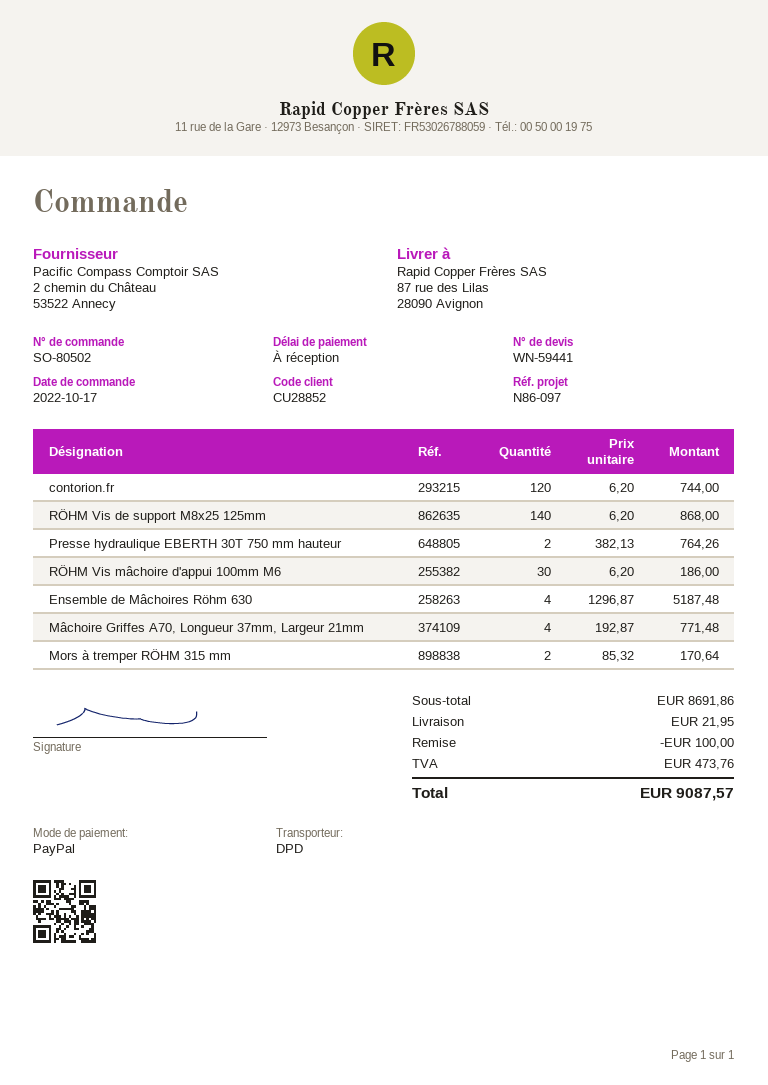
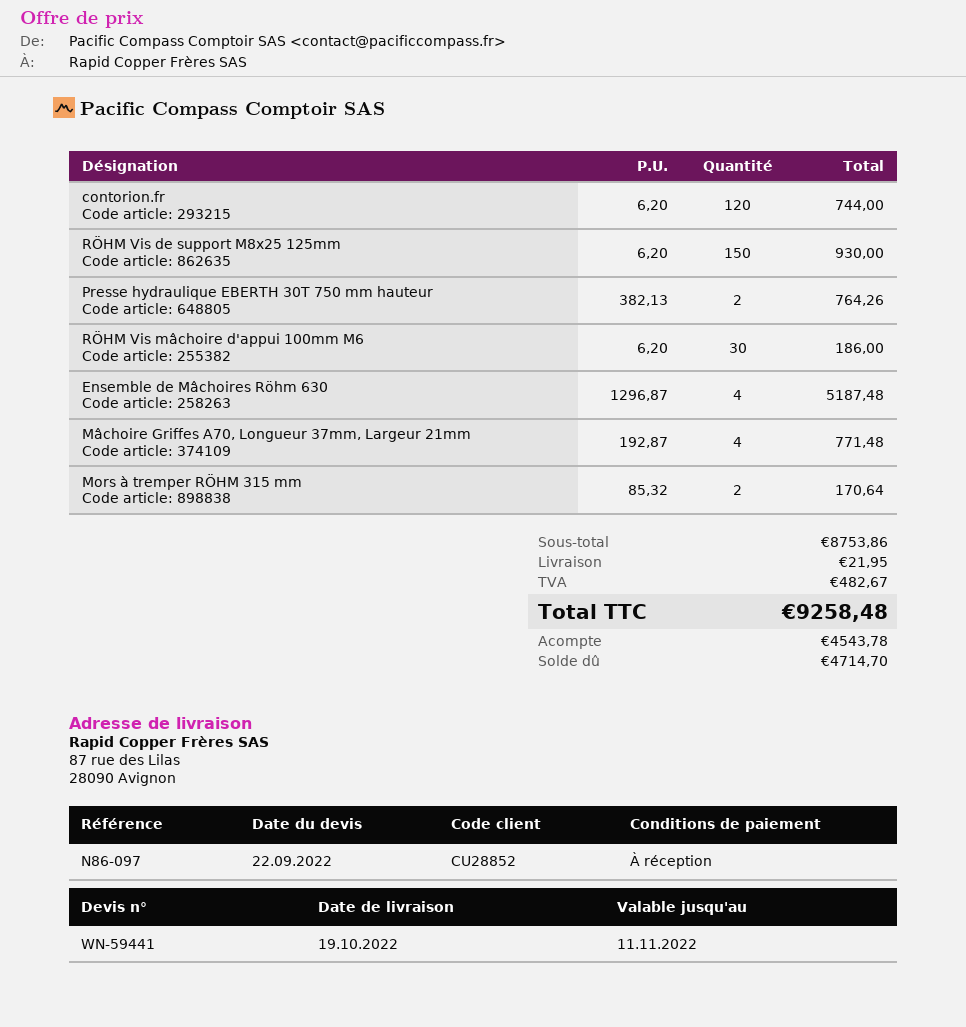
RÖHM Vis de support M8x25 125mm: 140 x 6.20 = 868.00 -> 150 x 6.20 = 930.00
subtotal: 8691.86 -> 8753.86
discount: 100.00 -> none
tax: 473.76 -> 482.67
total: 9087.57 -> 9258.48

